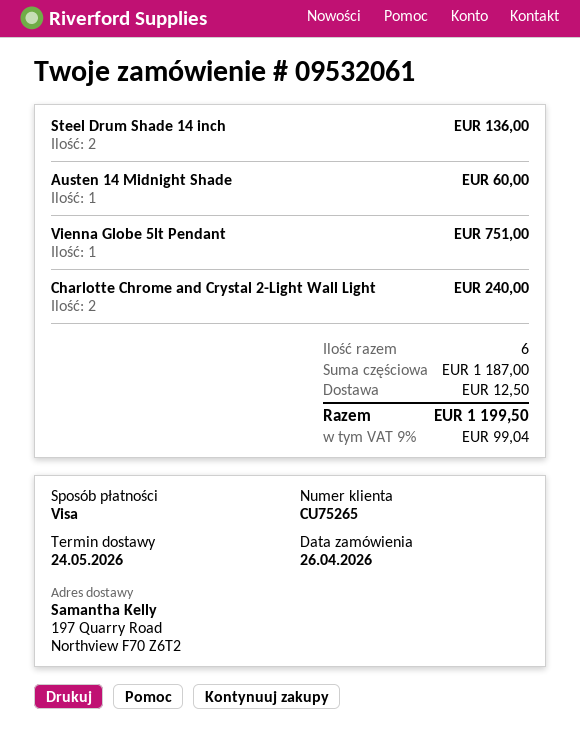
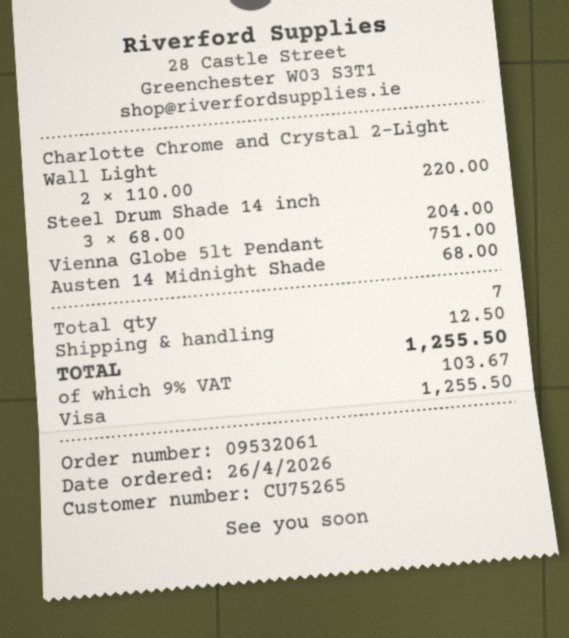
Steel Drum Shade 14 inch: 2 for 136.00 -> 3 for 204.00
Austen 14 Midnight Shade: 1 for 60.00 -> 1 for 68.00
Charlotte Chrome and Crystal 2-Light Wall Light: 2 for 240.00 -> 2 for 220.00
total quantity: 6 -> 7
tax: 9% = 99.04 -> 9% = 103.67
total: 1199.50 -> 1255.50

